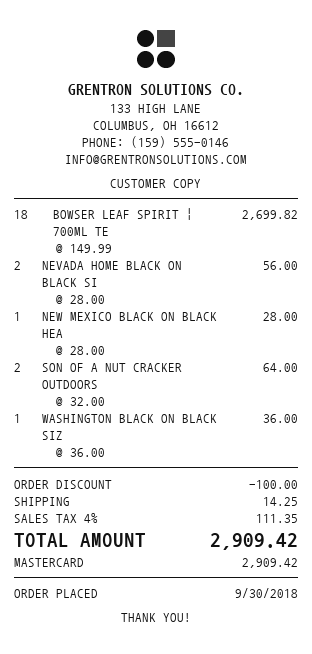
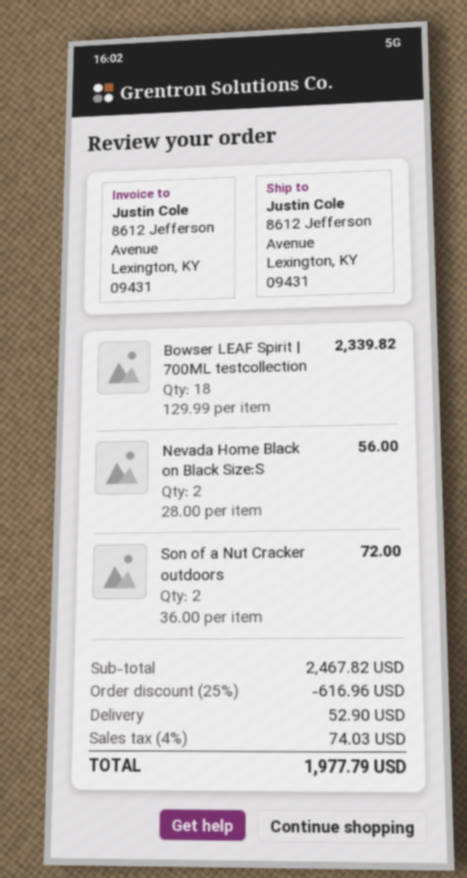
BOWSER LEAF SPIRIT | 700ML TE: 18 x 149.99 = 2699.82 -> 18 x 129.99 = 2339.82
NEW MEXICO BLACK ON BLACK HEA: 1 x 28.00 = 28.00 -> none
SON OF A NUT CRACKER OUTDOORS: 2 x 32.00 = 64.00 -> 2 x 36.00 = 72.00
WASHINGTON BLACK ON BLACK SIZ: 1 x 36.00 = 36.00 -> none
discount: 100.00 -> 616.96
shipping: 14.25 -> 52.90
tax: 4% = 111.35 -> 4% = 74.03
total: 2909.42 -> 1977.79

